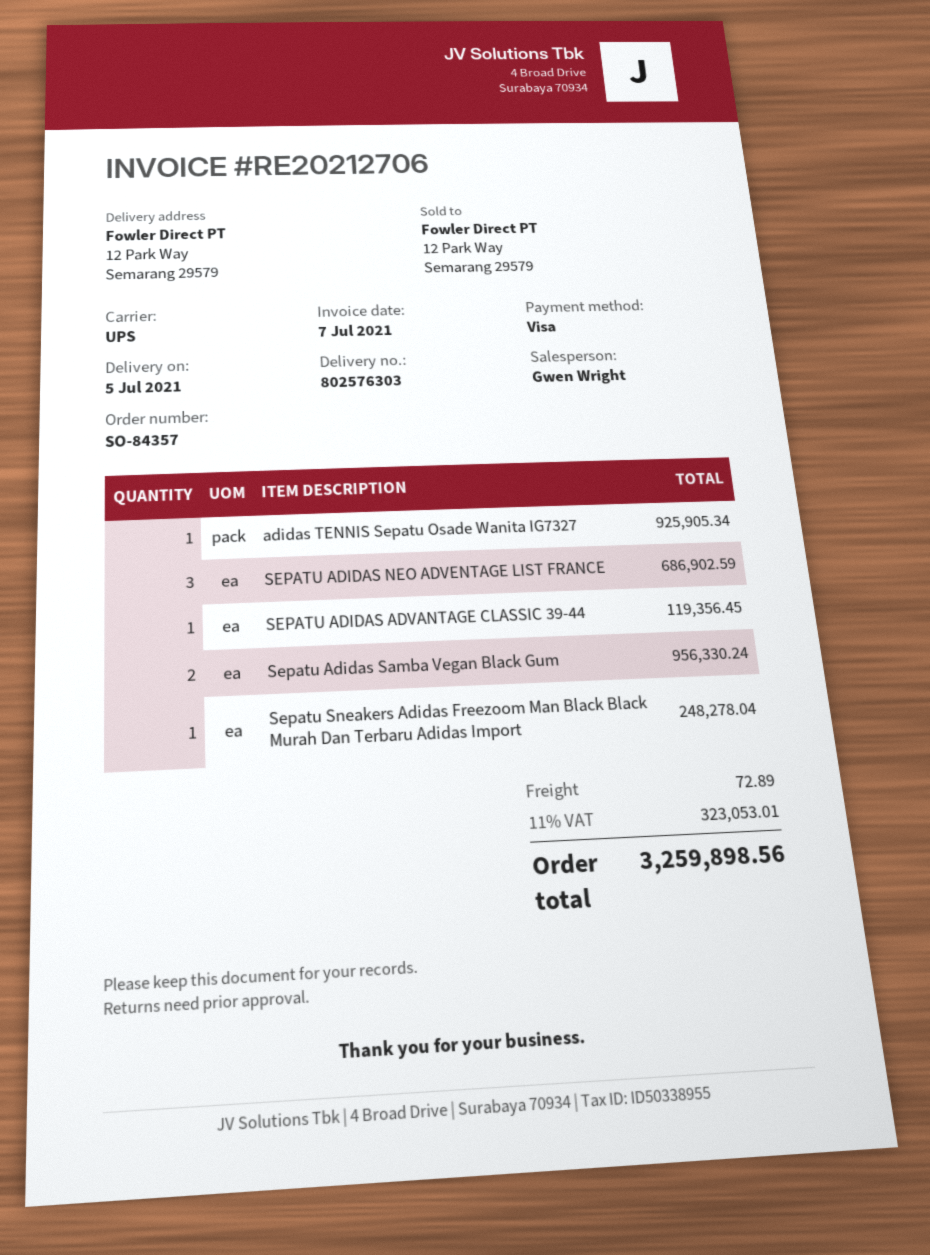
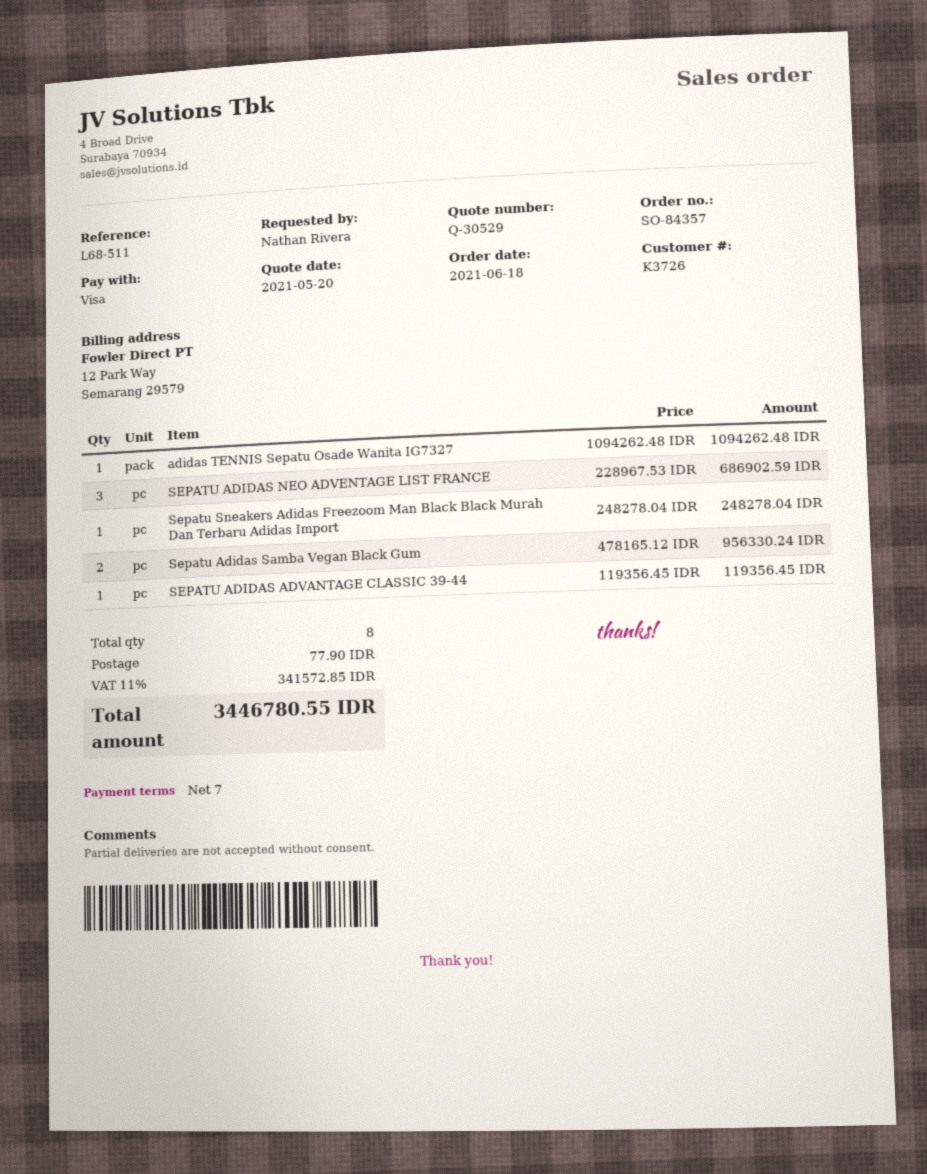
adidas TENNIS Sepatu Osade Wanita IG7327: 1 for 925905.34 -> 1 for 1094262.48
shipping: 72.89 -> 77.90
tax: 11% = 323053.01 -> 11% = 341572.85
total: 3259898.56 -> 3446780.55

